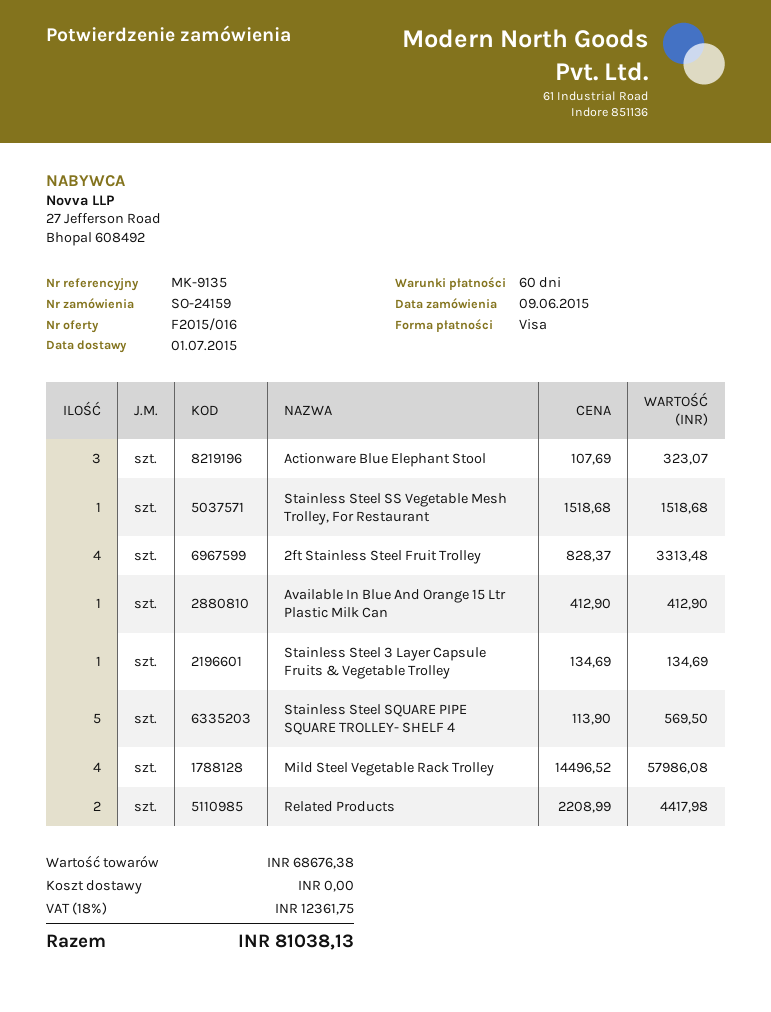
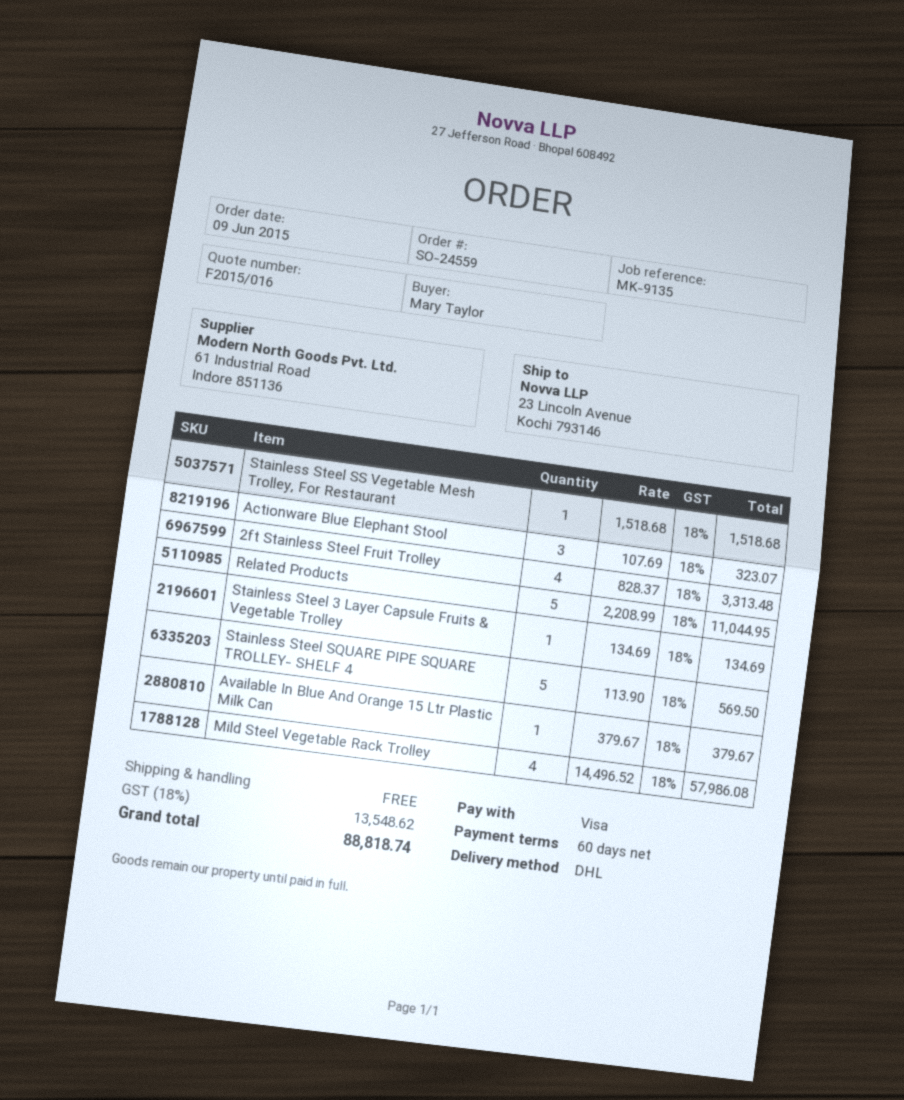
order number: SO-24159 -> SO-24559
Available In Blue And Orange 15 Ltr Plastic Milk Can: 1 x 412.90 = 412.90 -> 1 x 379.67 = 379.67
Related Products: 2 x 2208.99 = 4417.98 -> 5 x 2208.99 = 11044.95
tax: 18% = 12361.75 -> 18% = 13548.62
total: 81038.13 -> 88818.74

